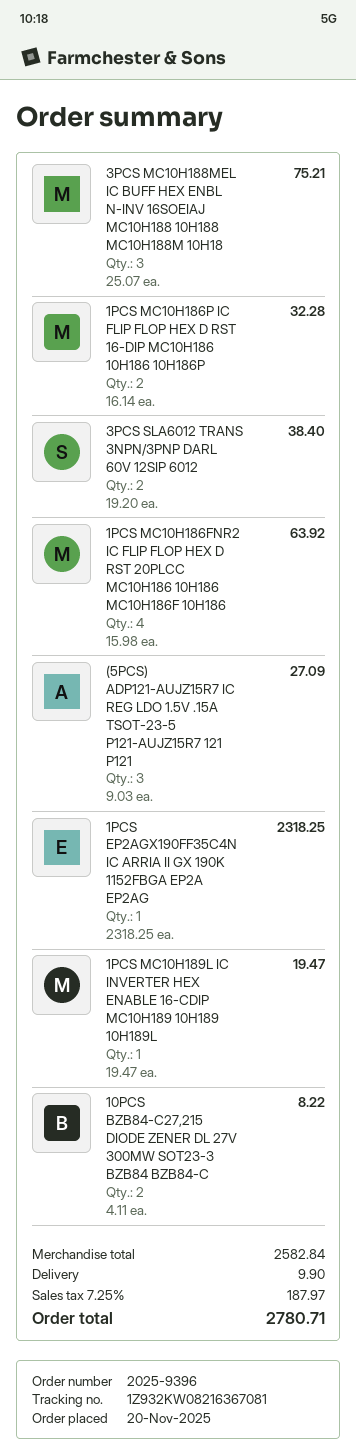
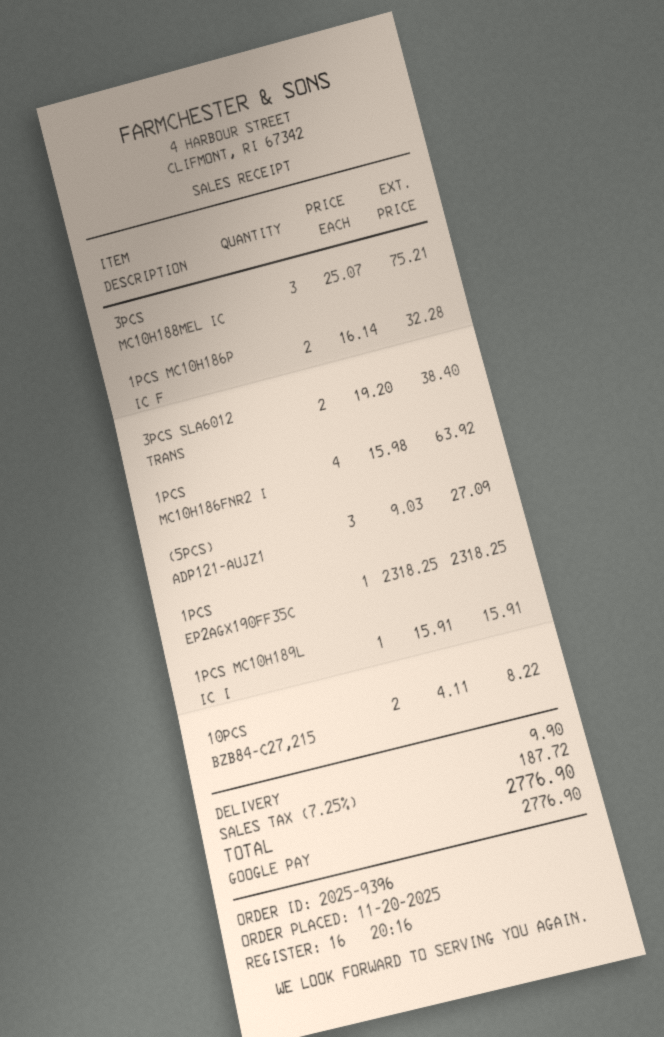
1PCS MC10H189L IC INVERTER HEX ENABLE 16-CDIP MC10H189 10H189 10H189L: 1 x 19.47 = 19.47 -> 1 x 15.91 = 15.91
tax: 7.25% = 187.97 -> 7.25% = 187.72
total: 2780.71 -> 2776.90

